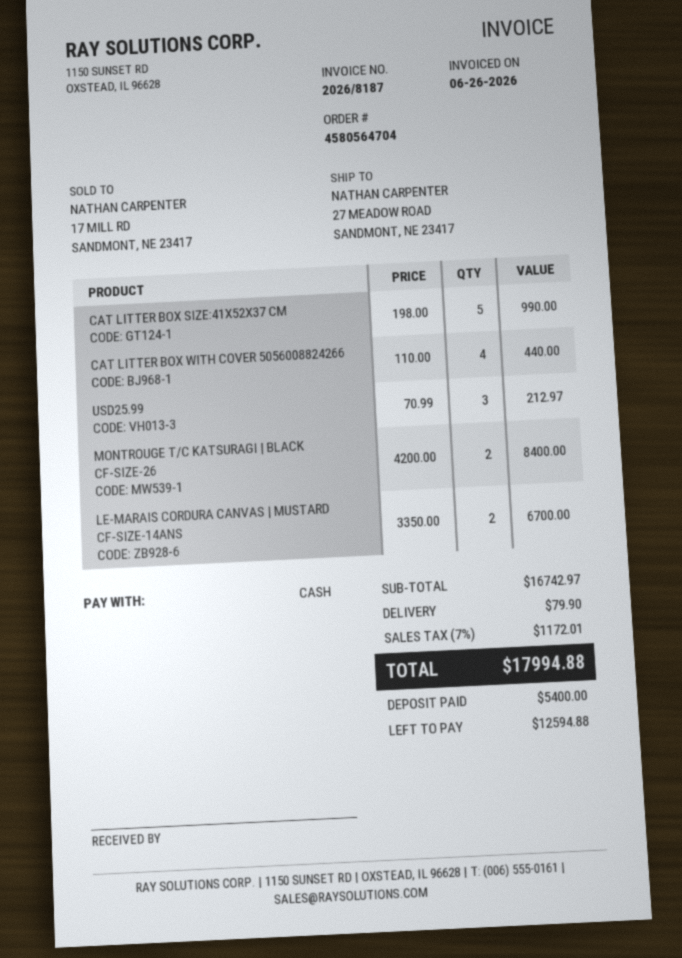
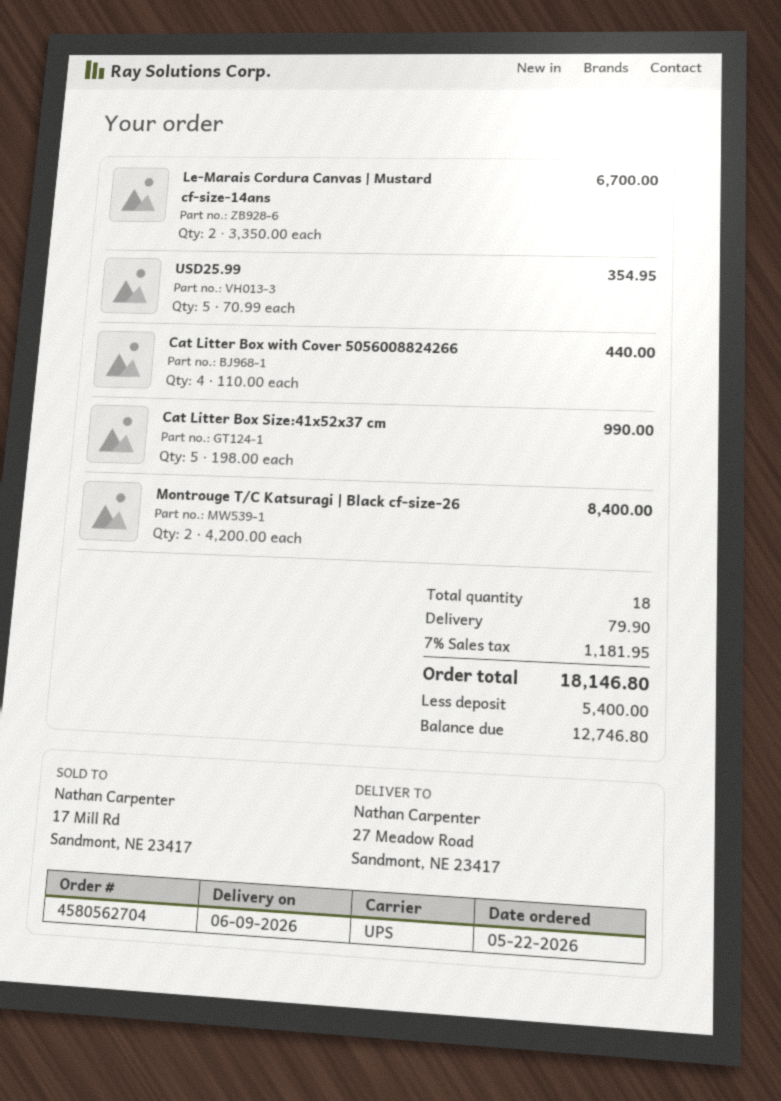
order number: 4580564704 -> 4580562704
USD25.99: 3 x 70.99 = 212.97 -> 5 x 70.99 = 354.95
tax: 7% = 1172.01 -> 7% = 1181.95
total: 17994.88 -> 18146.80
balance: 12594.88 -> 12746.80

